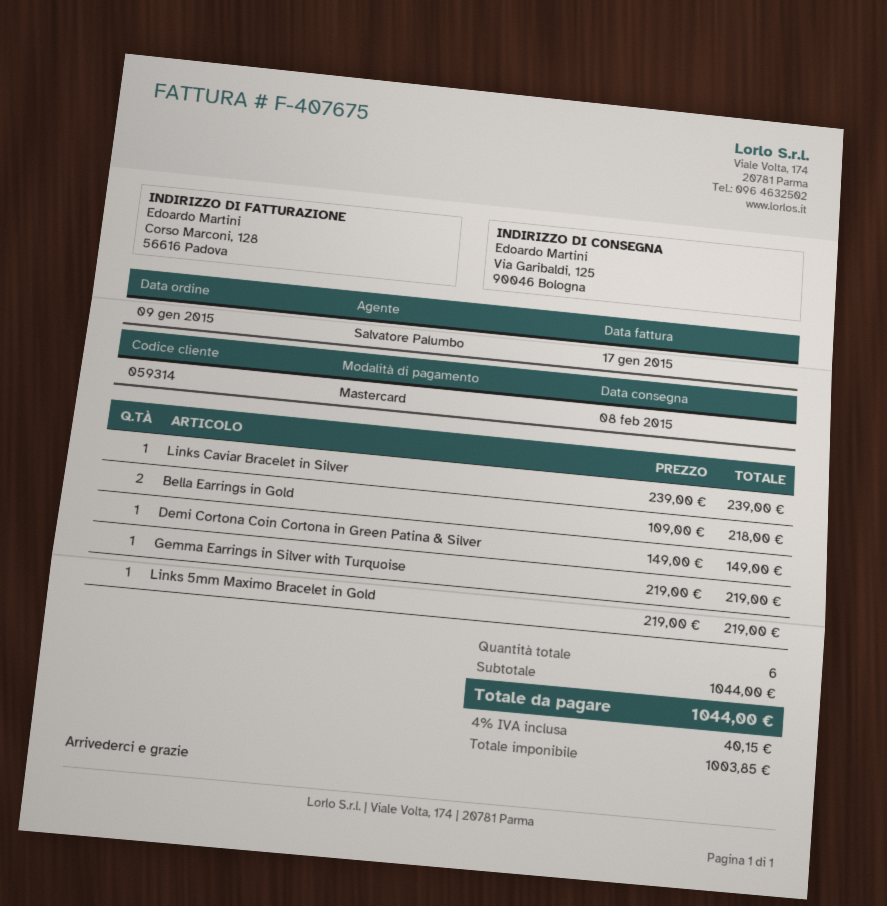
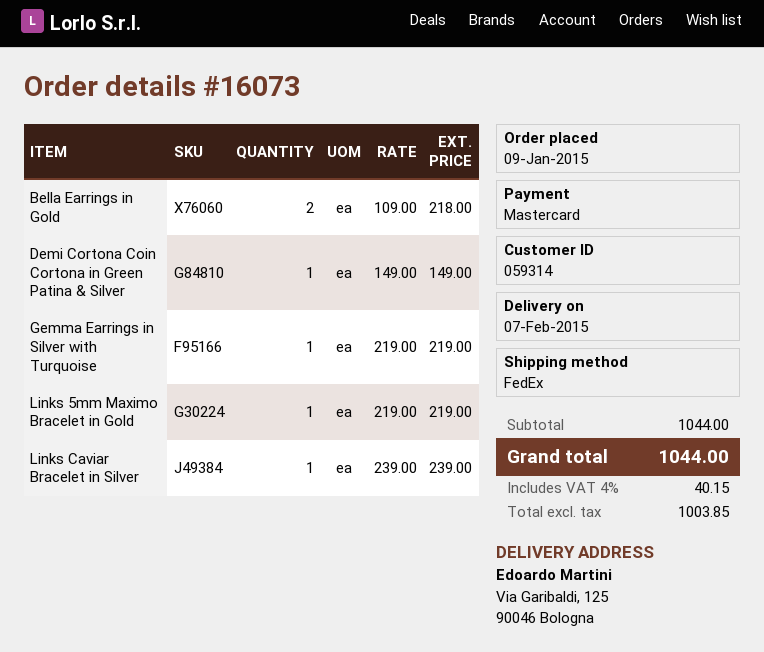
delivery date: 2015-02-08 -> 2015-02-07

